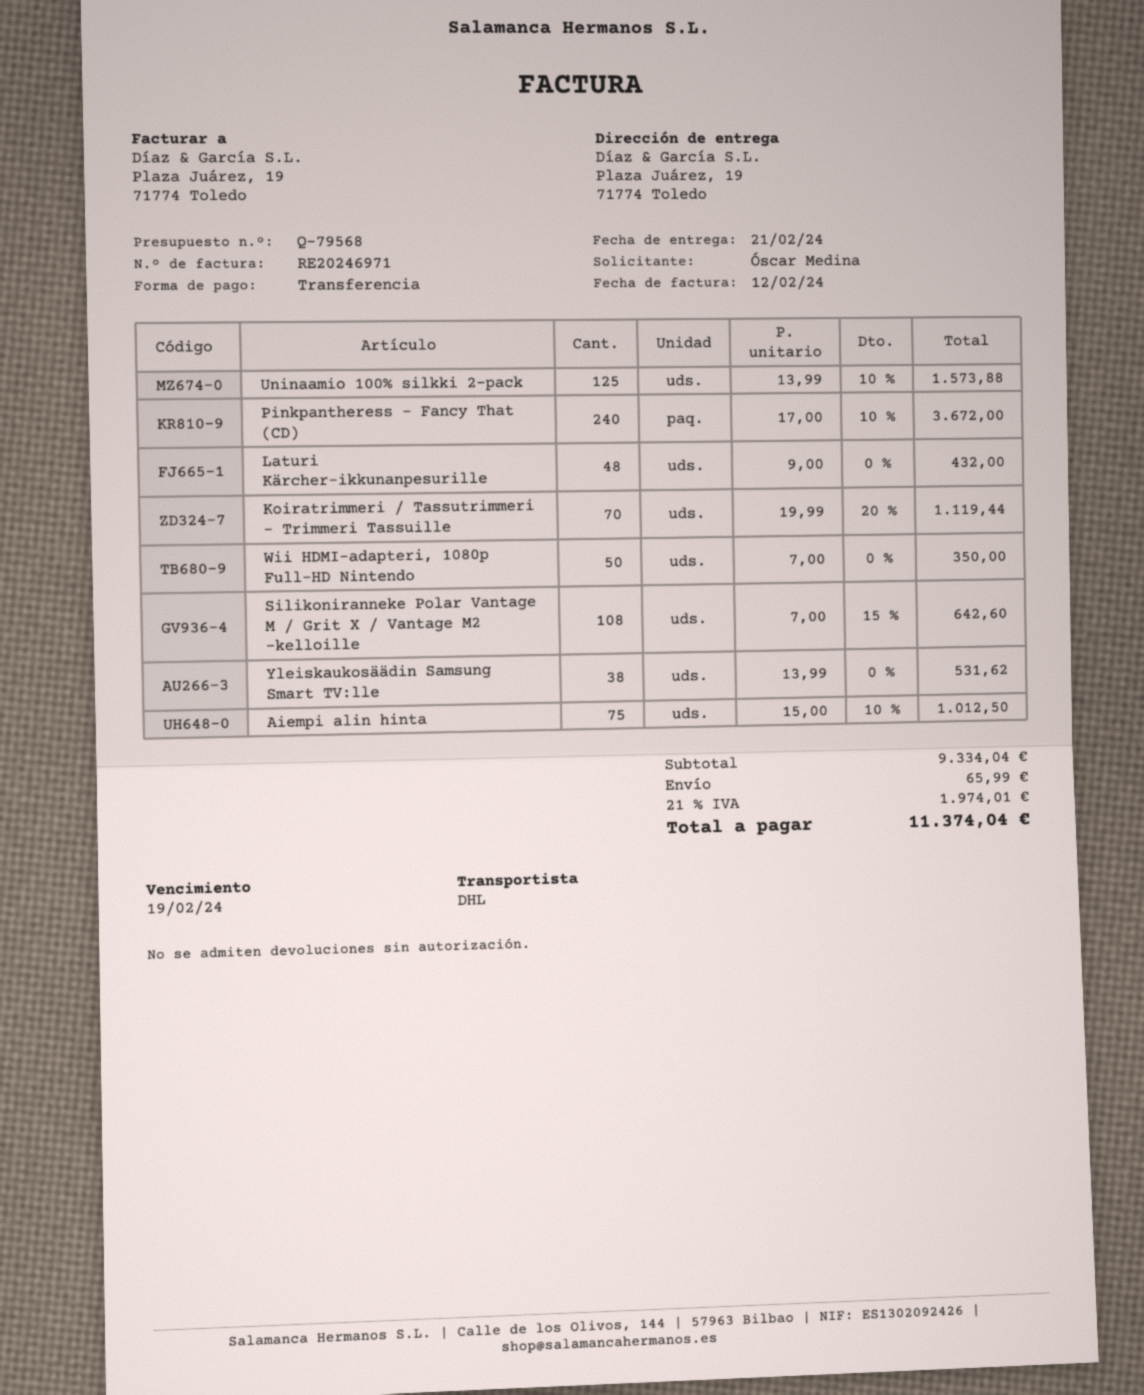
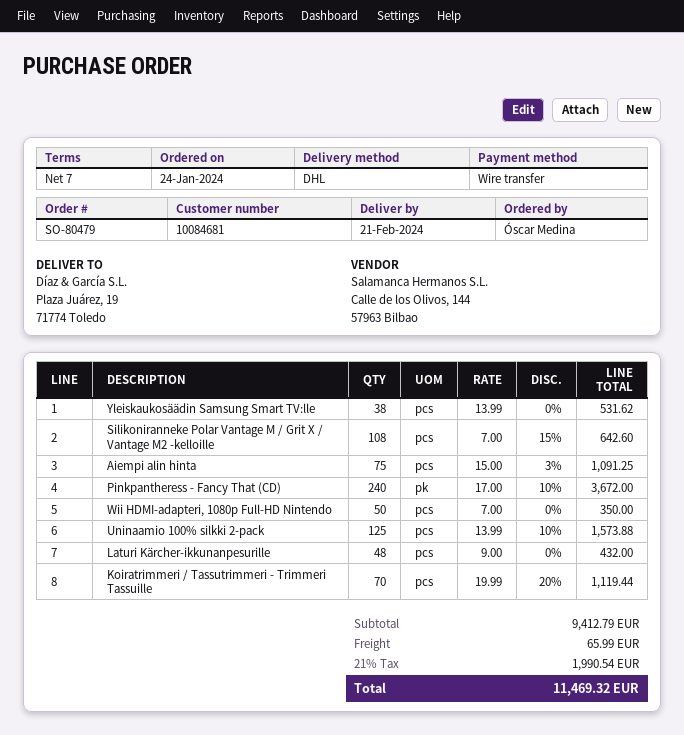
Aiempi alin hinta: 75 x 15.00 - 10% = 1012.50 -> 75 x 15.00 - 3% = 1091.25
subtotal: 9334.04 -> 9412.79
tax: 21% = 1974.01 -> 21% = 1990.54
total: 11374.04 -> 11469.32

